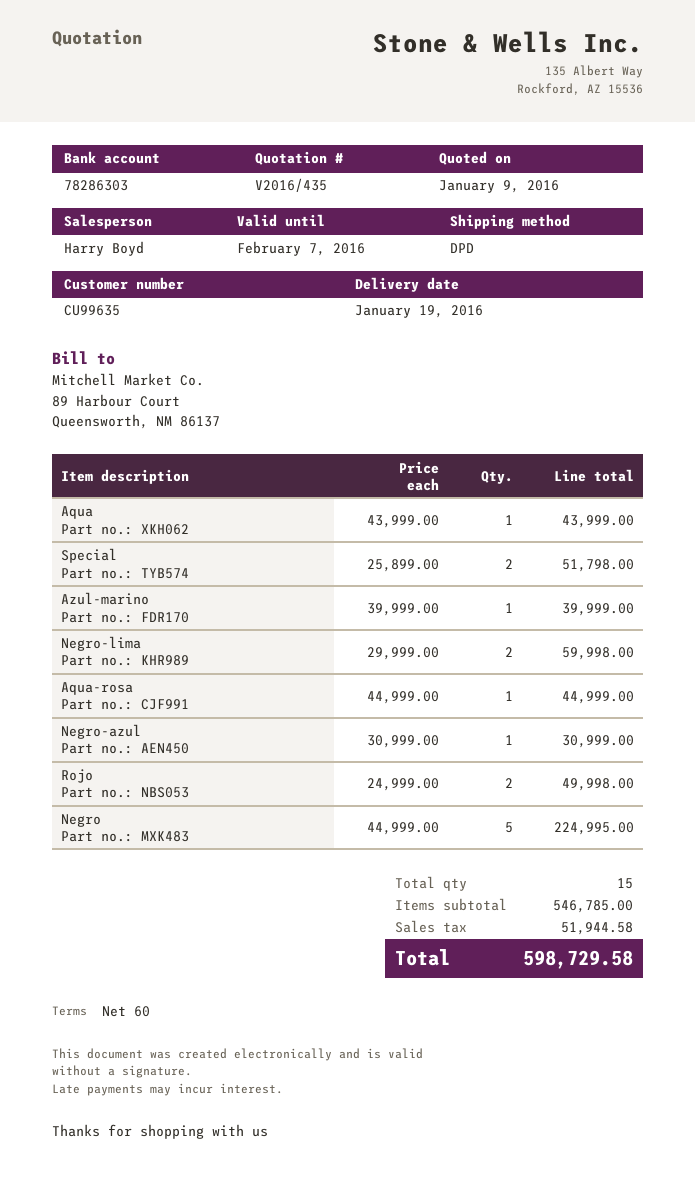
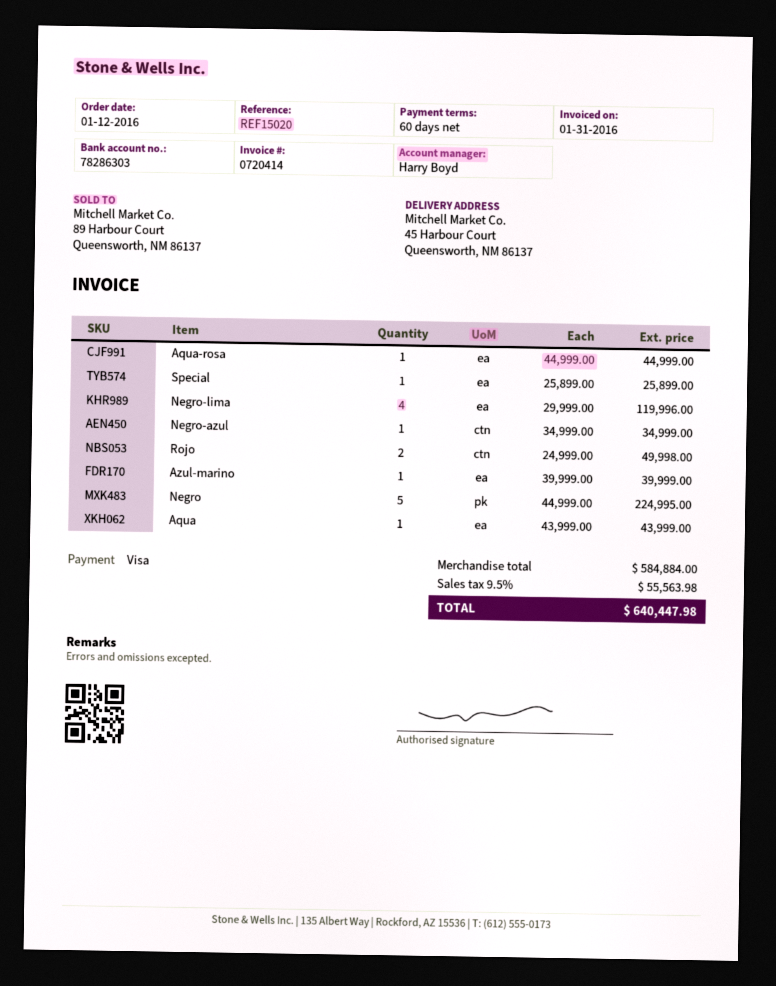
Special: 2 x 25899.00 = 51798.00 -> 1 x 25899.00 = 25899.00
Negro-lima: 2 x 29999.00 = 59998.00 -> 4 x 29999.00 = 119996.00
Negro-azul: 1 x 30999.00 = 30999.00 -> 1 x 34999.00 = 34999.00
subtotal: 546785.00 -> 584884.00
tax: 51944.58 -> 55563.98
total: 598729.58 -> 640447.98

